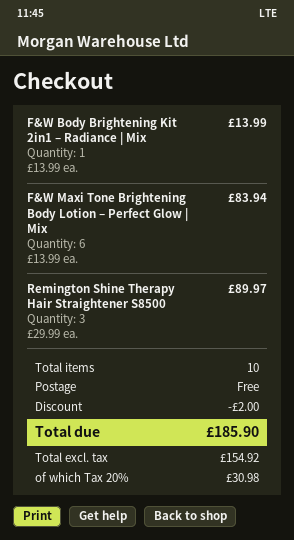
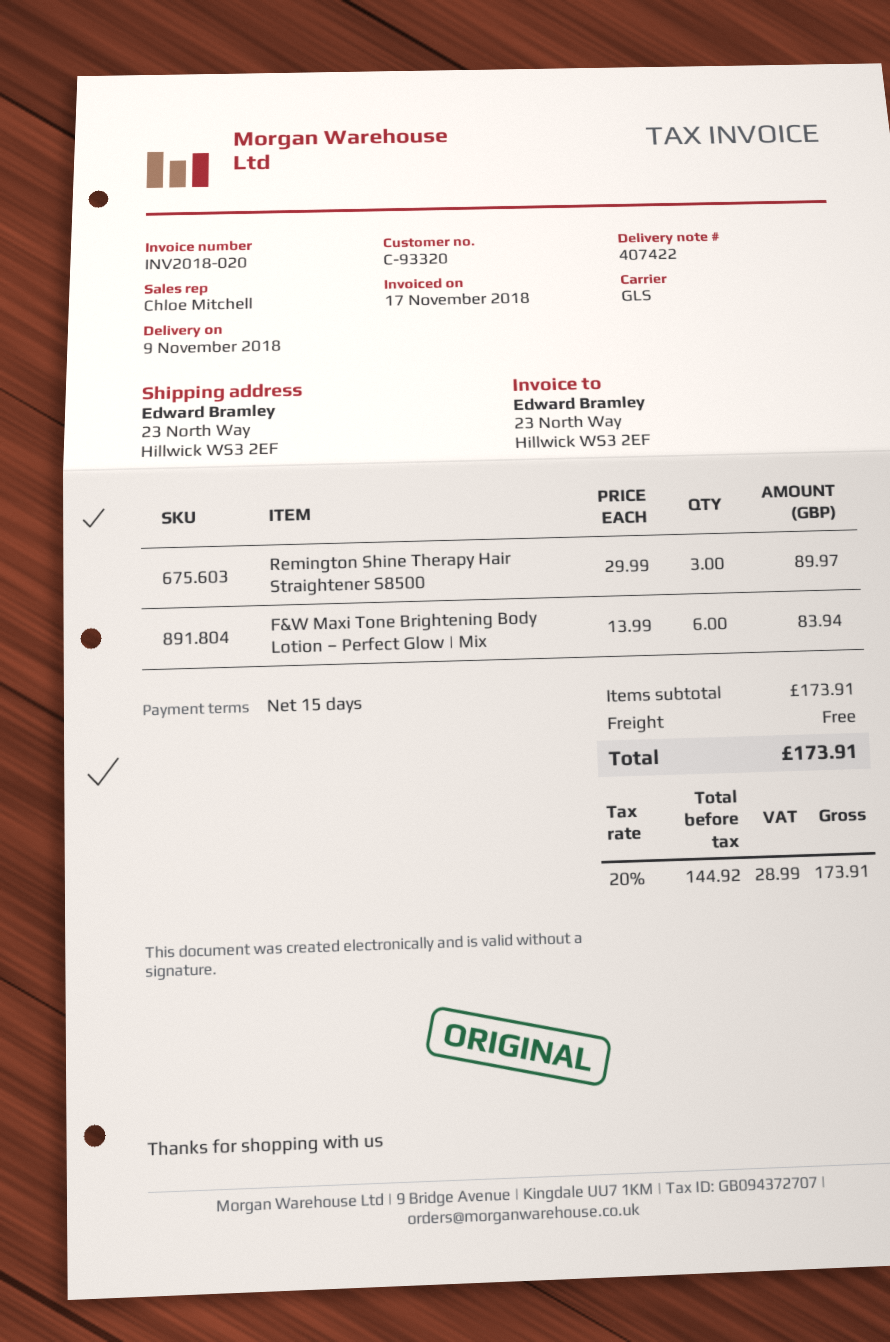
F&W Body Brightening Kit 2in1 – Radiance | Mix: 1 x 13.99 = 13.99 -> none
discount: 2.00 -> none
net: 154.92 -> 144.92
tax: 20% = 30.98 -> 20% = 28.99
total: 185.90 -> 173.91

